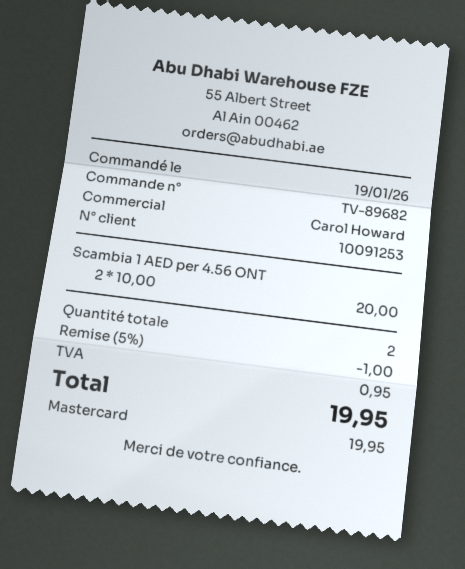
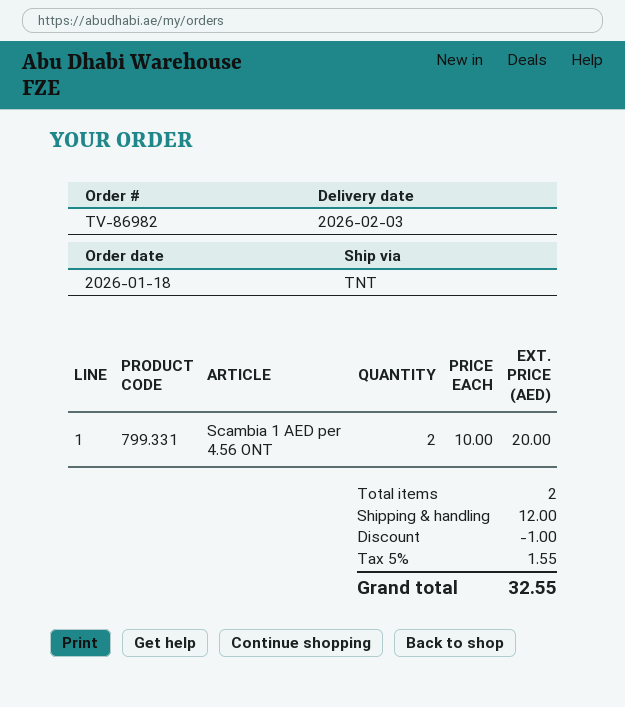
order number: TV-89682 -> TV-86982
order date: 2026-01-19 -> 2026-01-18
shipping: none -> 12.00
tax: 0.95 -> 1.55
total: 19.95 -> 32.55

